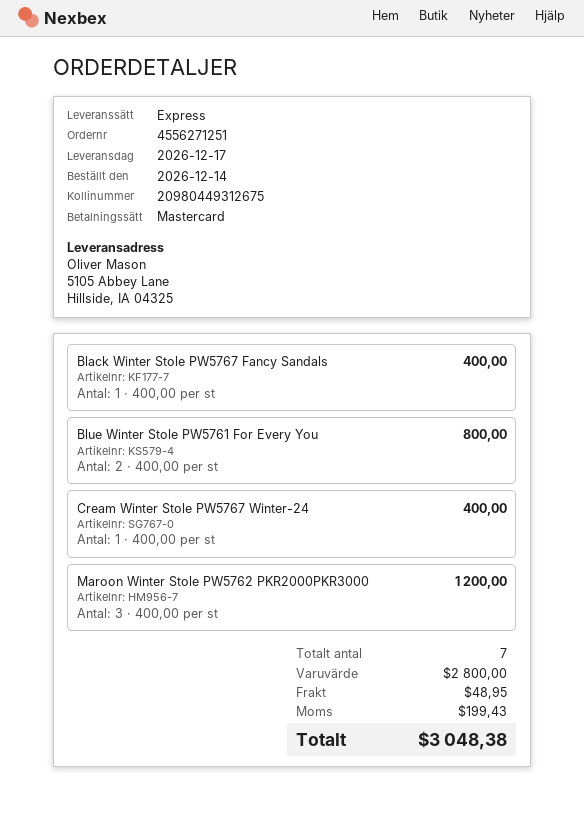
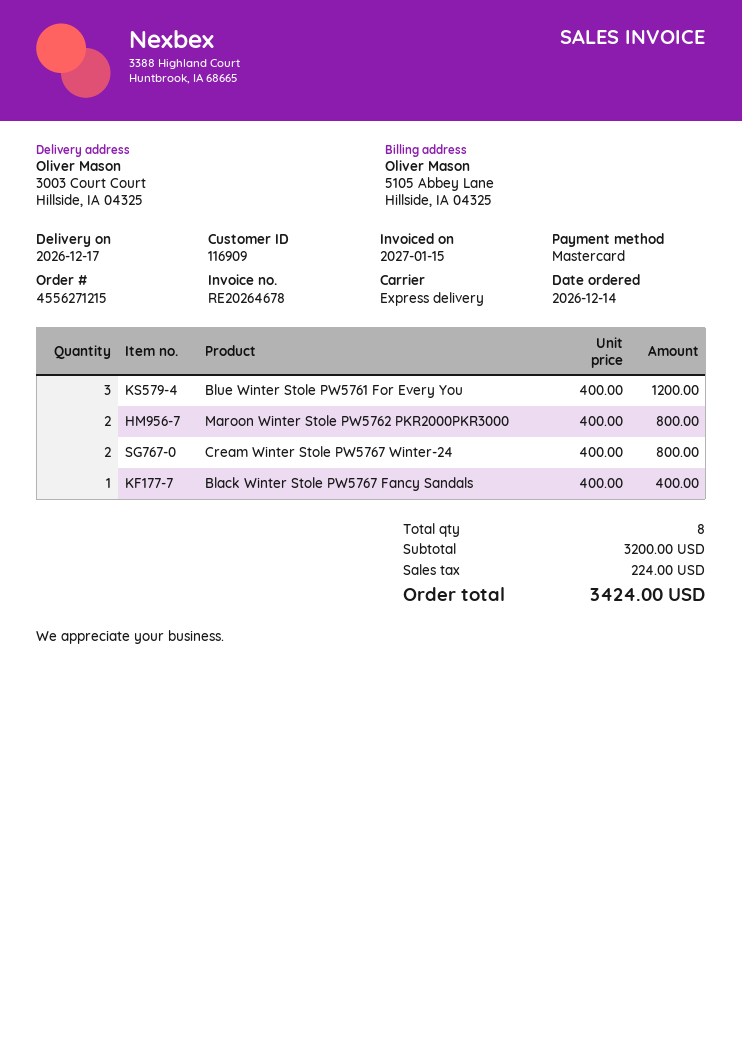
order number: 4556271251 -> 4556271215
ship to: 5105 Abbey Lane, Hillside, IA 04325 -> 3003 Court Court, Hillside, IA 04325
Blue Winter Stole PW5761 For Every You: 2 x 400.00 = 800.00 -> 3 x 400.00 = 1200.00
Cream Winter Stole PW5767 Winter-24: 1 x 400.00 = 400.00 -> 2 x 400.00 = 800.00
Maroon Winter Stole PW5762 PKR2000PKR3000: 3 x 400.00 = 1200.00 -> 2 x 400.00 = 800.00
total quantity: 7 -> 8
subtotal: 2800.00 -> 3200.00
shipping: 48.95 -> none
tax: 199.43 -> 224.00
total: 3048.38 -> 3424.00

